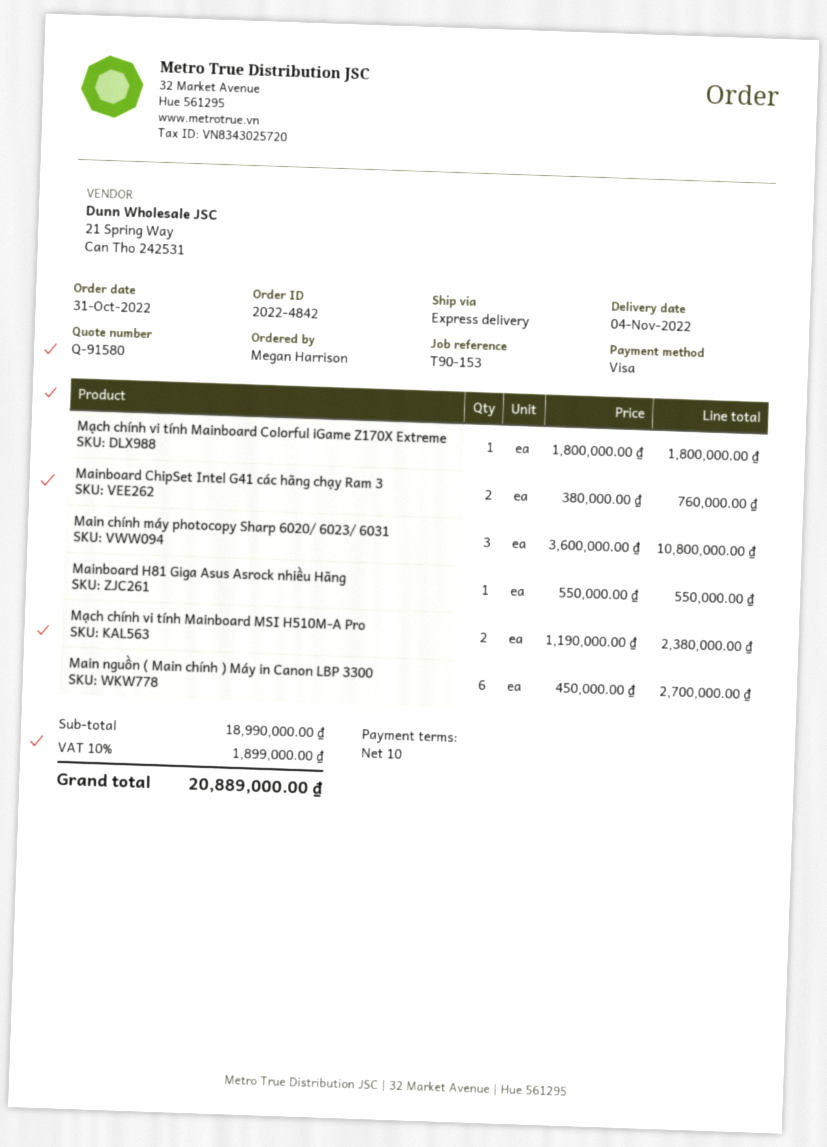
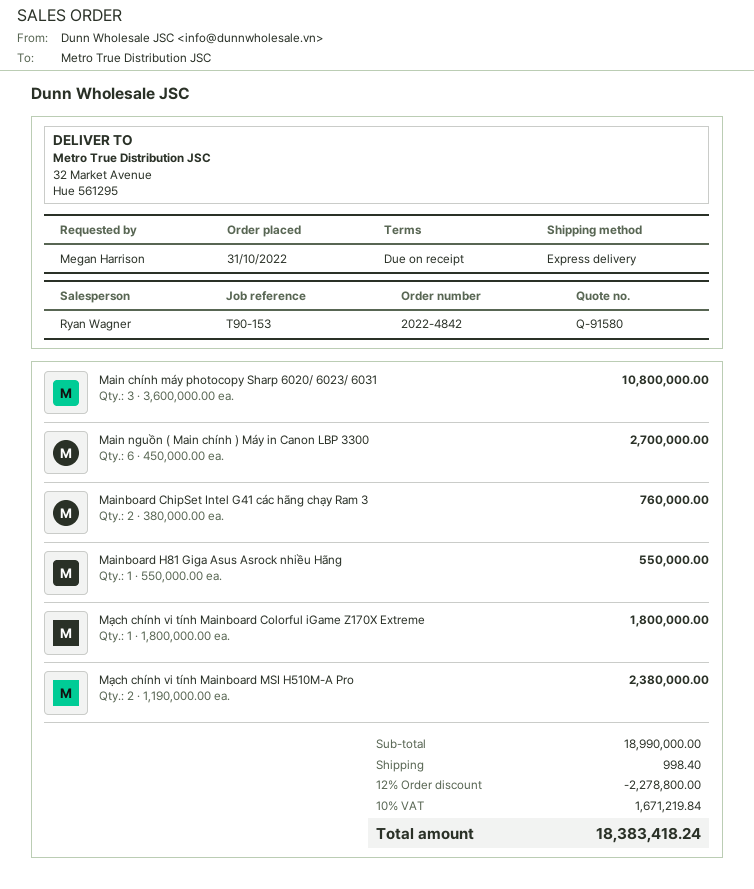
payment terms: 10 days -> on receipt
discount: none -> 12% = 2278800.00
shipping: none -> 998.40
tax: 10% = 1899000.00 -> 10% = 1671219.84
total: 20889000.00 -> 18383418.24

